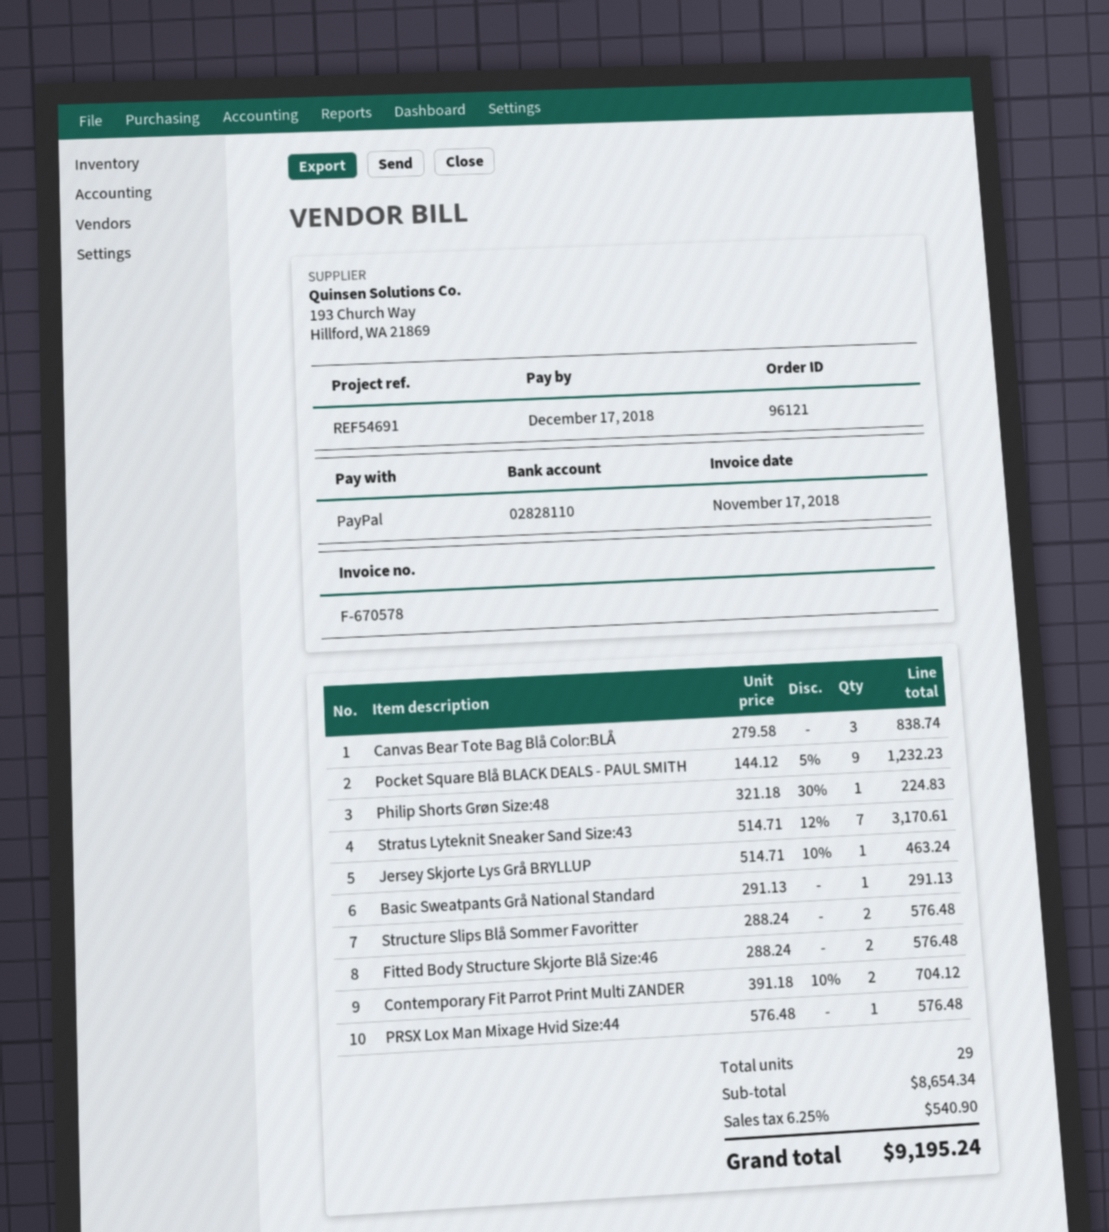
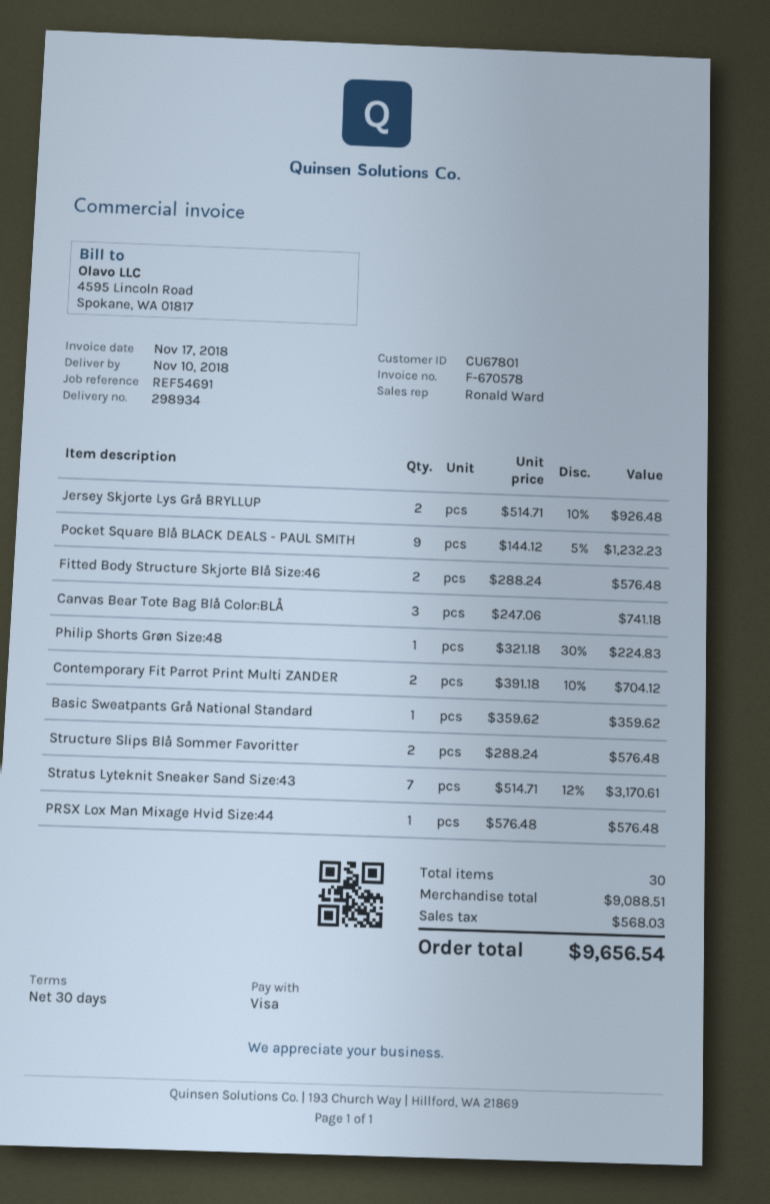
payment method: PayPal -> Visa
Canvas Bear Tote Bag Blå Color:BLÅ: 3 x 279.58 = 838.74 -> 3 x 247.06 = 741.18
Jersey Skjorte Lys Grå BRYLLUP: 1 x 514.71 - 10% = 463.24 -> 2 x 514.71 - 10% = 926.48
Basic Sweatpants Grå National Standard: 1 x 291.13 = 291.13 -> 1 x 359.62 = 359.62
total quantity: 29 -> 30
subtotal: 8654.34 -> 9088.51
tax: 540.90 -> 568.03
total: 9195.24 -> 9656.54

